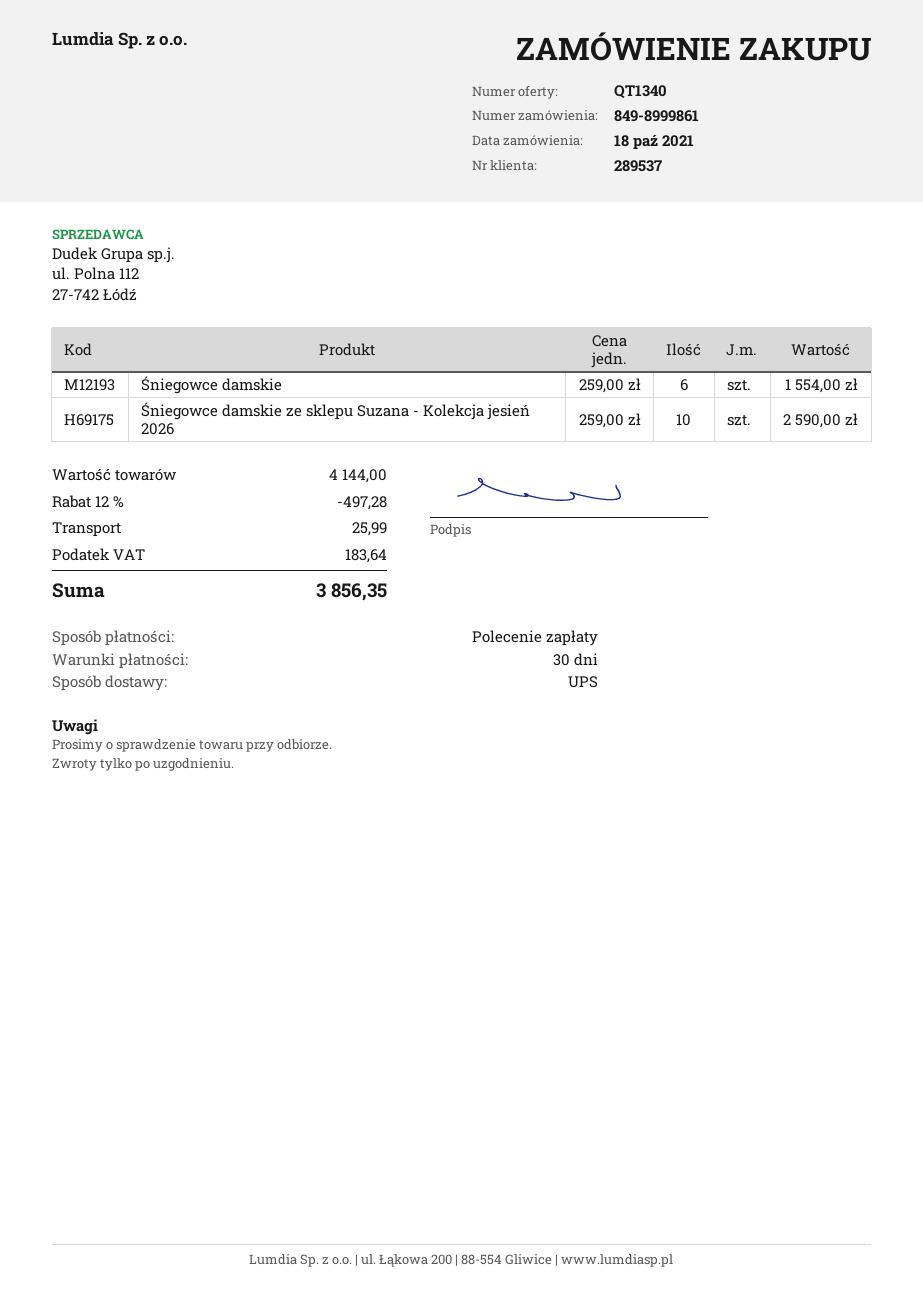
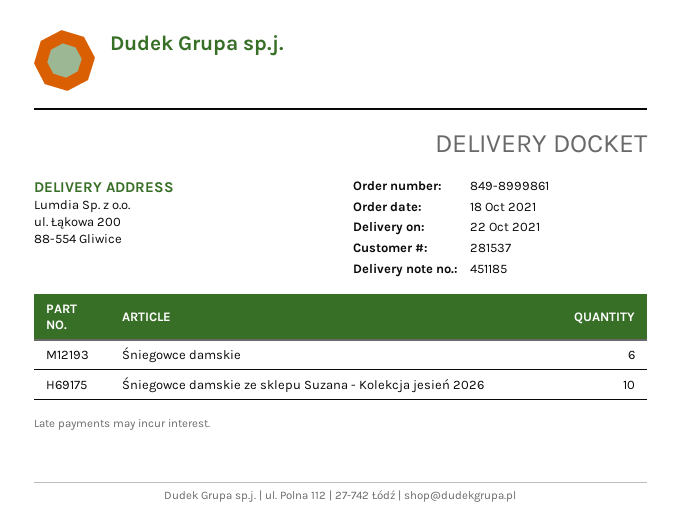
customer number: 289537 -> 281537

